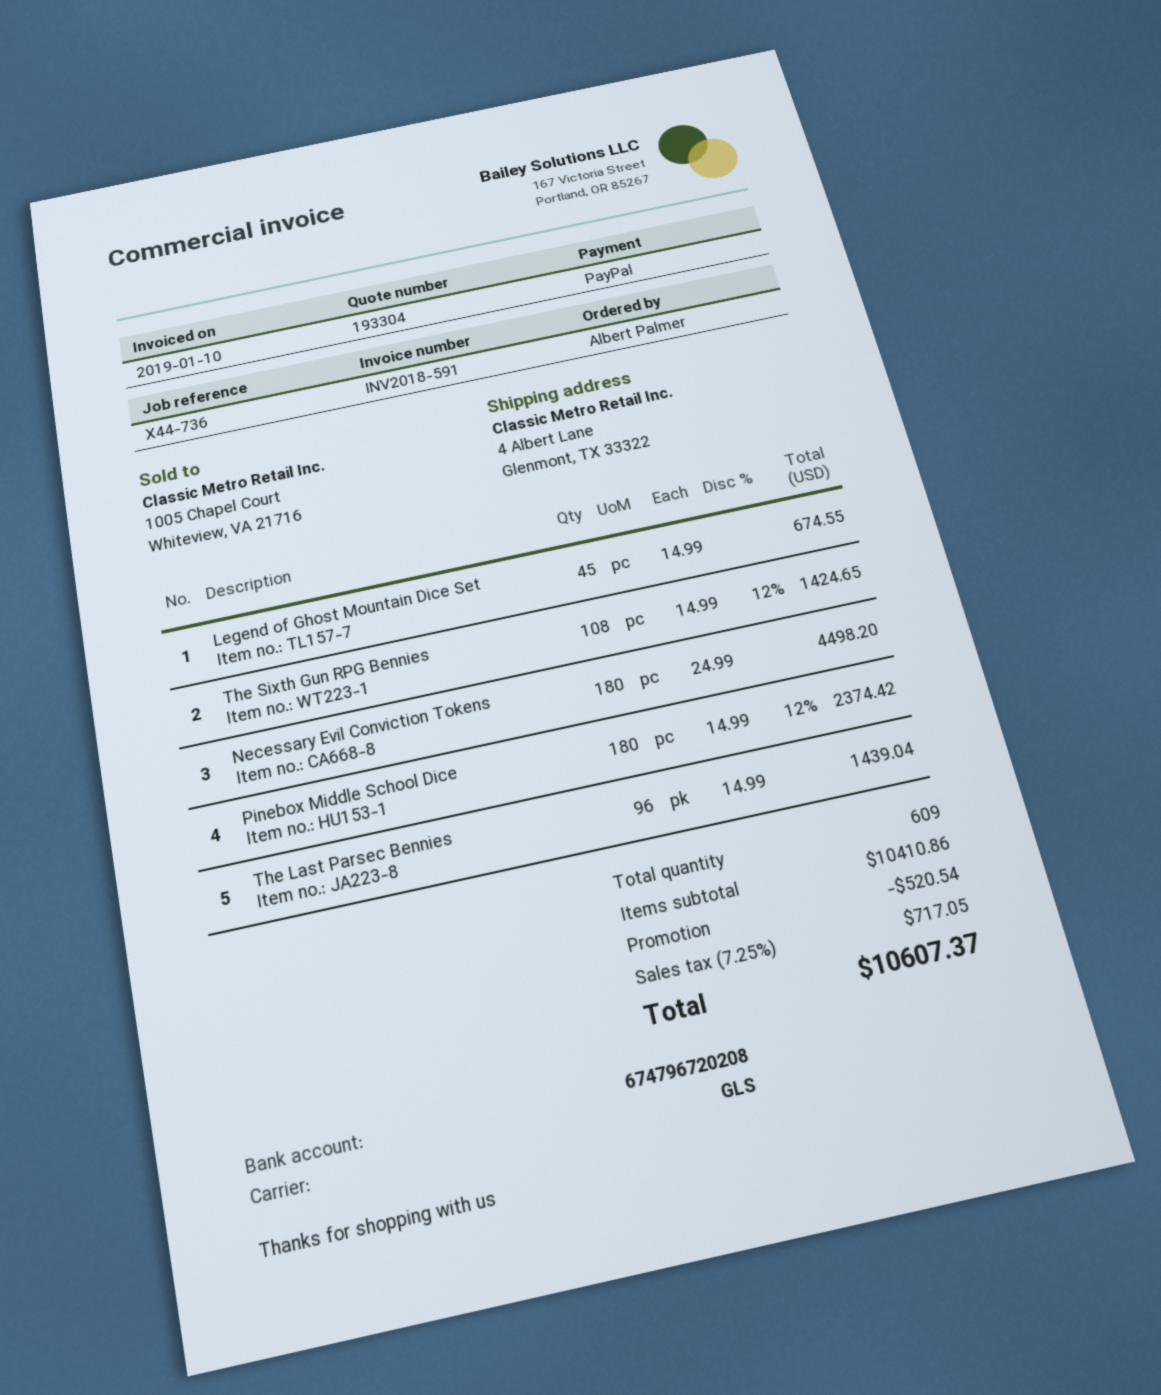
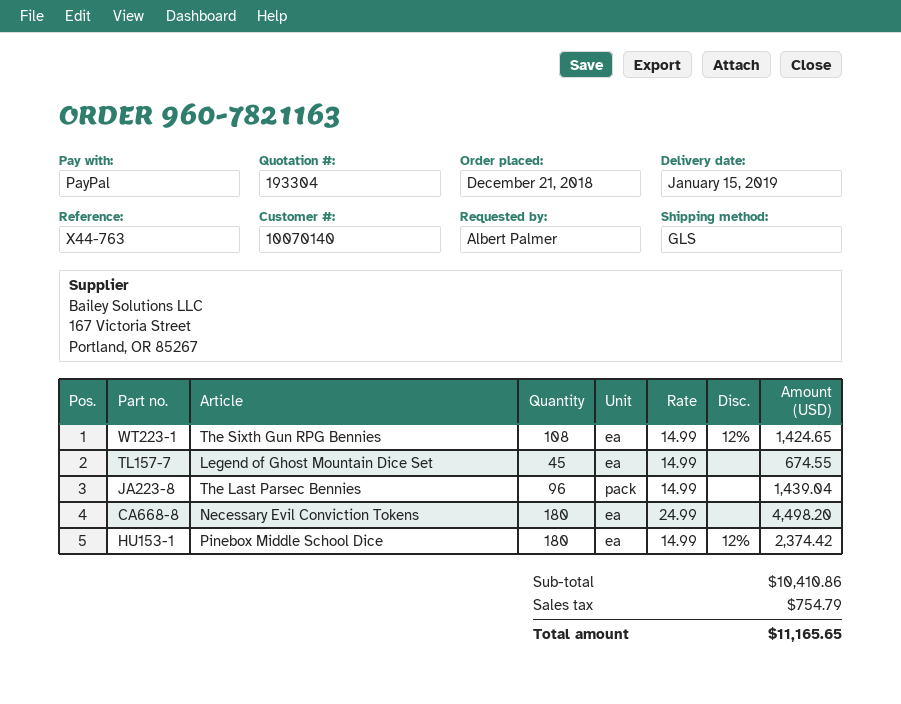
reference: X44-736 -> X44-763
discount: 520.54 -> none
tax: 717.05 -> 754.79
total: 10607.37 -> 11165.65

